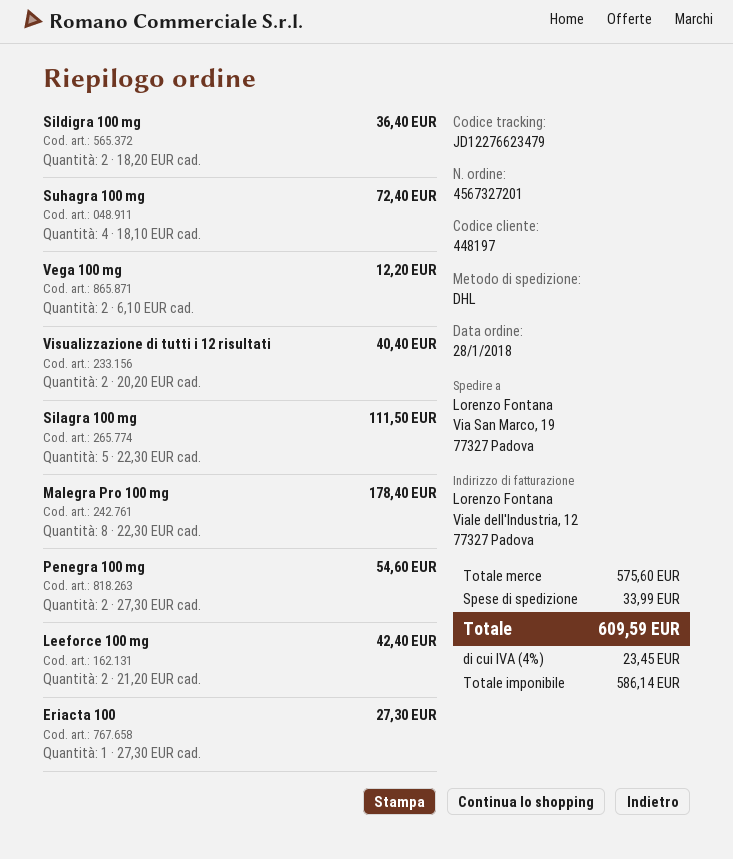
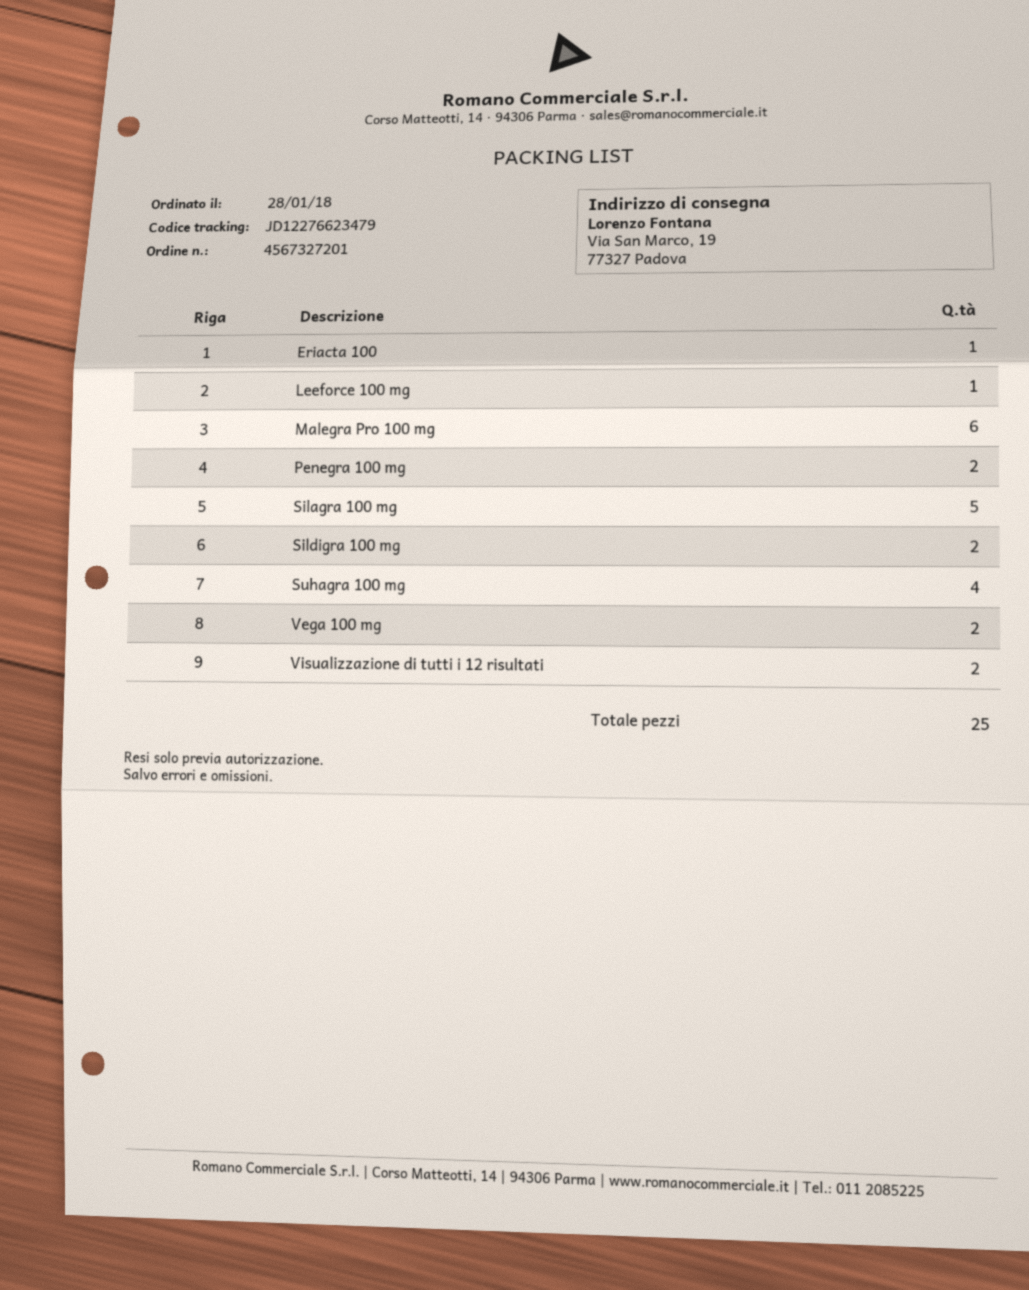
Malegra Pro 100 mg: 8 -> 6
Leeforce 100 mg: 2 -> 1

